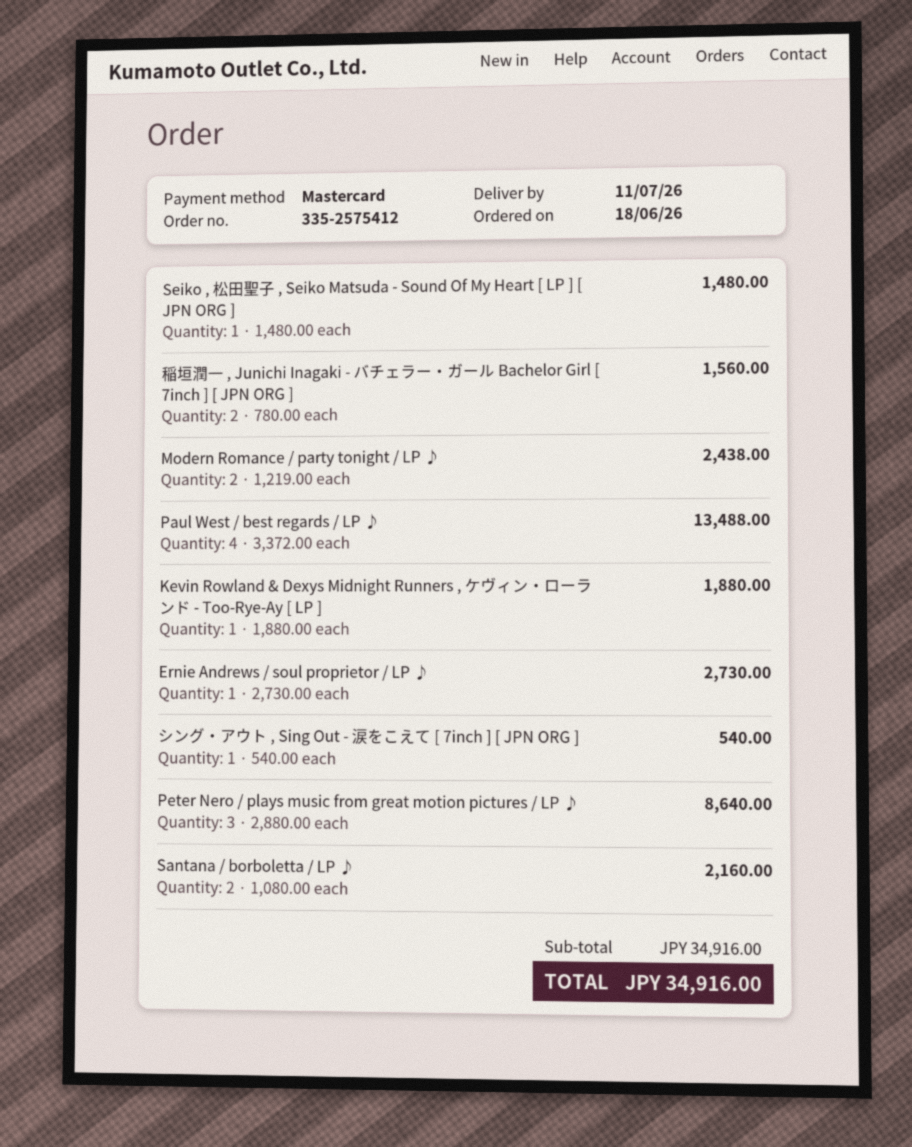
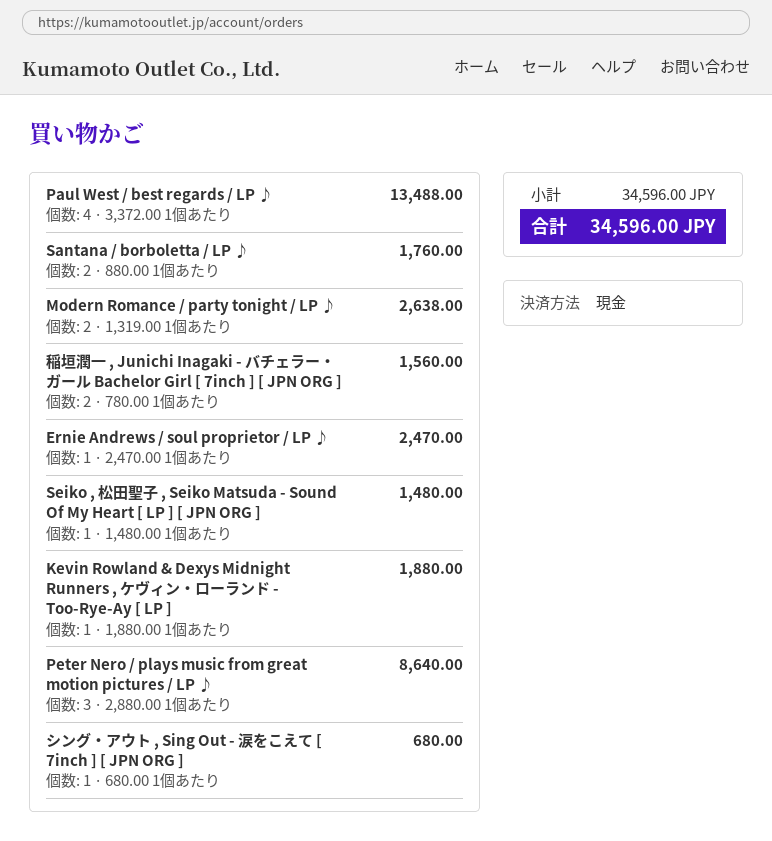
payment method: Mastercard -> cash
Modern Romance / party tonight / LP ♪: 2 x 1219.00 = 2438.00 -> 2 x 1319.00 = 2638.00
Ernie Andrews / soul proprietor / LP ♪: 1 x 2730.00 = 2730.00 -> 1 x 2470.00 = 2470.00
シング・アウト , Sing Out - 涙をこえて [ 7inch ] [ JPN ORG ]: 1 x 540.00 = 540.00 -> 1 x 680.00 = 680.00
Santana / borboletta / LP ♪: 2 x 1080.00 = 2160.00 -> 2 x 880.00 = 1760.00
subtotal: 34916.00 -> 34596.00
total: 34916.00 -> 34596.00

